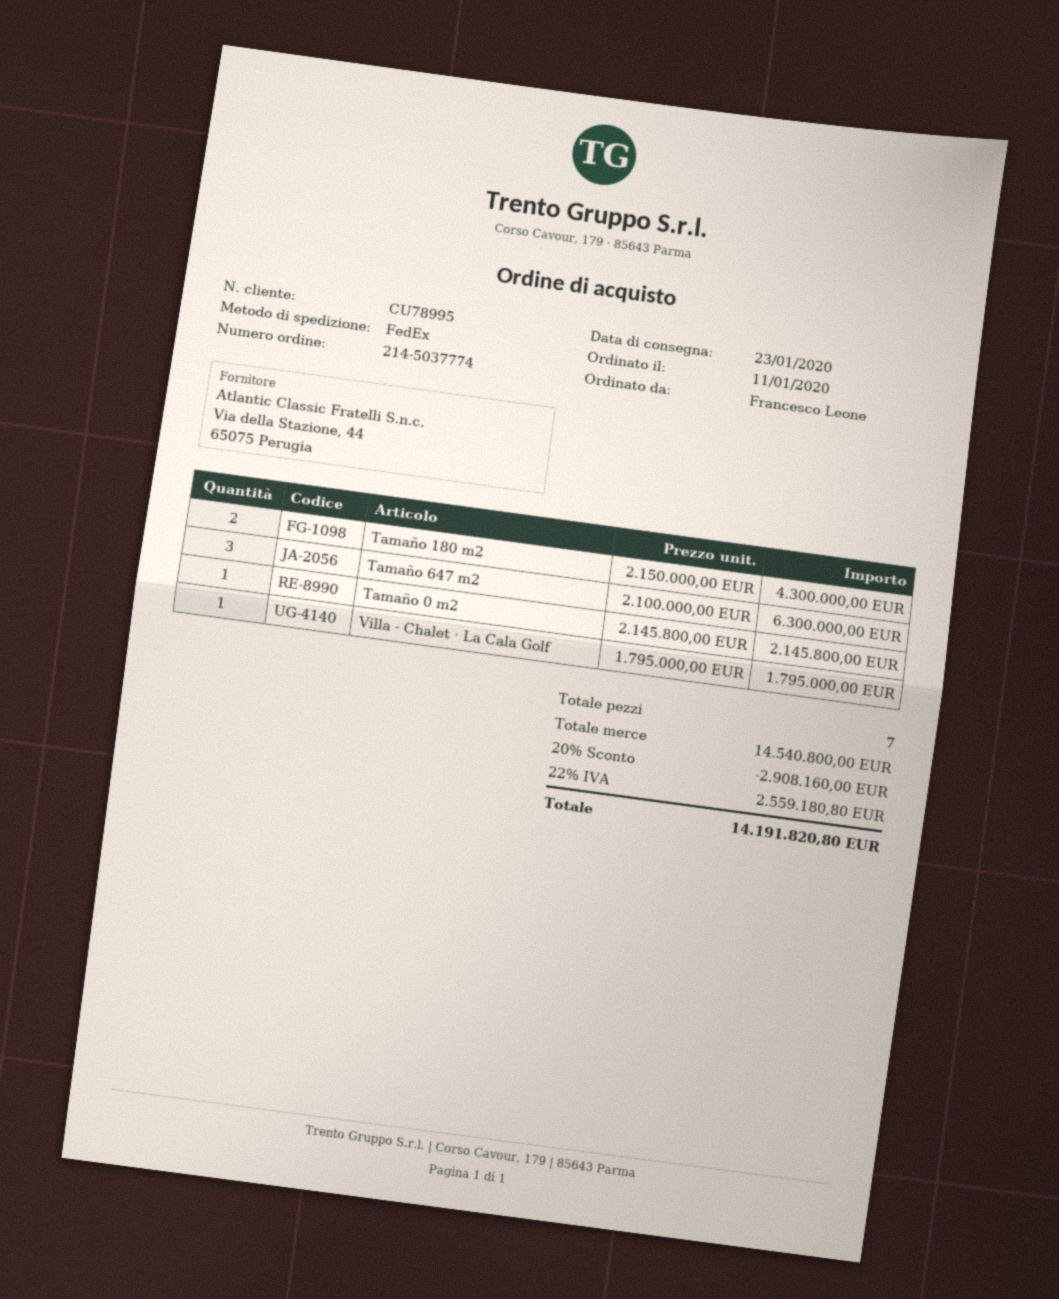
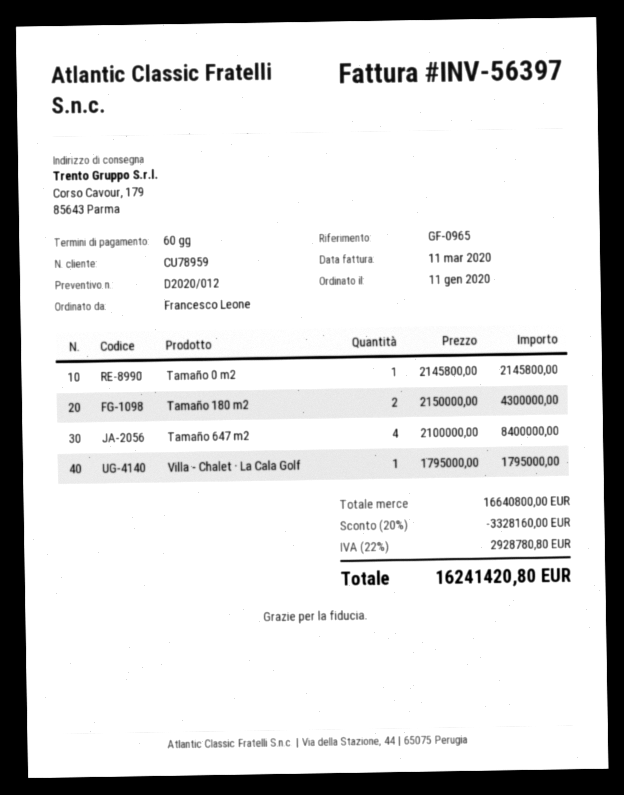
customer number: CU78995 -> CU78959
Tamaño 647 m2: 3 x 2100000.00 = 6300000.00 -> 4 x 2100000.00 = 8400000.00
subtotal: 14540800.00 -> 16640800.00
discount: 20% = 2908160.00 -> 20% = 3328160.00
tax: 22% = 2559180.80 -> 22% = 2928780.80
total: 14191820.80 -> 16241420.80

